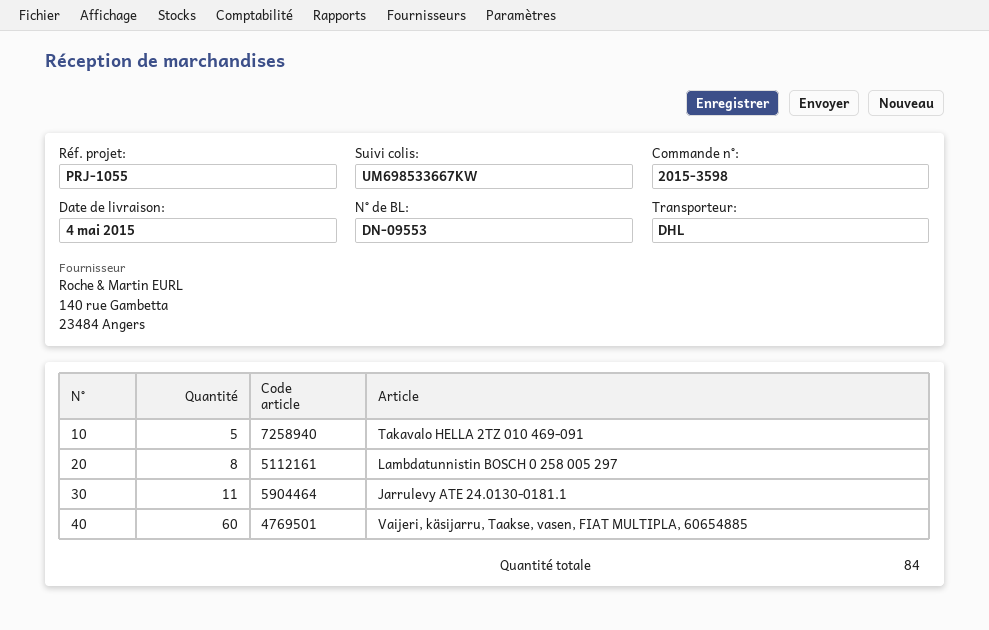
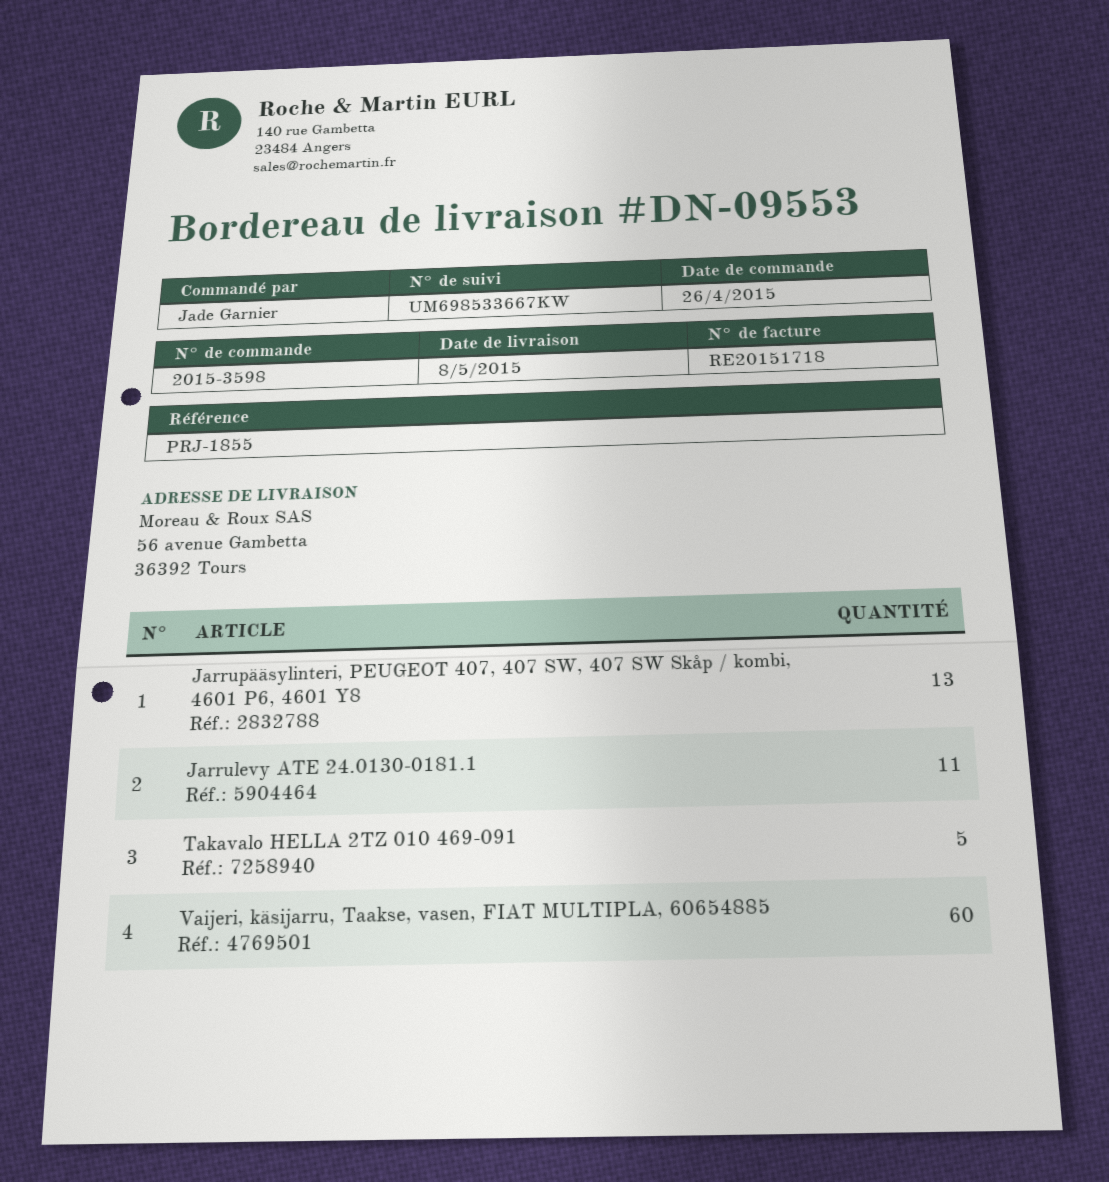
delivery date: 2015-05-04 -> 2015-05-08
reference: PRJ-1055 -> PRJ-1855
Lambdatunnistin BOSCH 0 258 005 297: 8 -> none
Jarrupääsylinteri, PEUGEOT 407, 407 SW, 407 SW Skåp / kombi, 4601 P6, 4601 Y8: none -> 13

